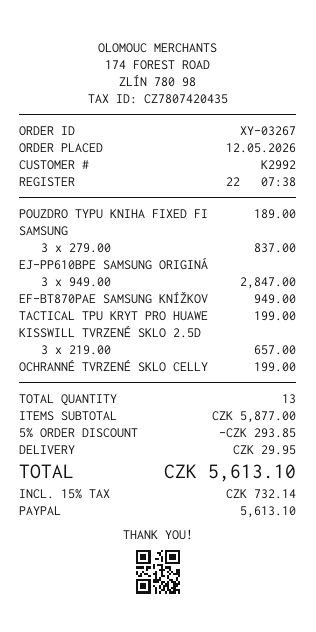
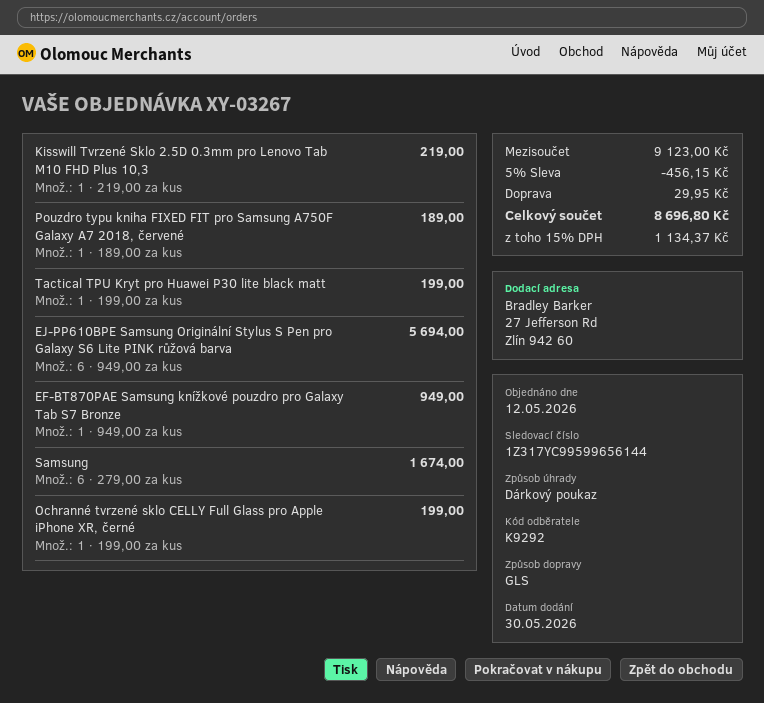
customer number: K2992 -> K9292
payment method: PayPal -> gift card
SAMSUNG: 3 x 279.00 = 837.00 -> 6 x 279.00 = 1674.00
EJ-PP610BPE SAMSUNG ORIGINÁ: 3 x 949.00 = 2847.00 -> 6 x 949.00 = 5694.00
KISSWILL TVRZENÉ SKLO 2.5D: 3 x 219.00 = 657.00 -> 1 x 219.00 = 219.00
subtotal: 5877.00 -> 9123.00
discount: 5% = 293.85 -> 5% = 456.15
tax: 15% = 732.14 -> 15% = 1134.37
total: 5613.10 -> 8696.80

